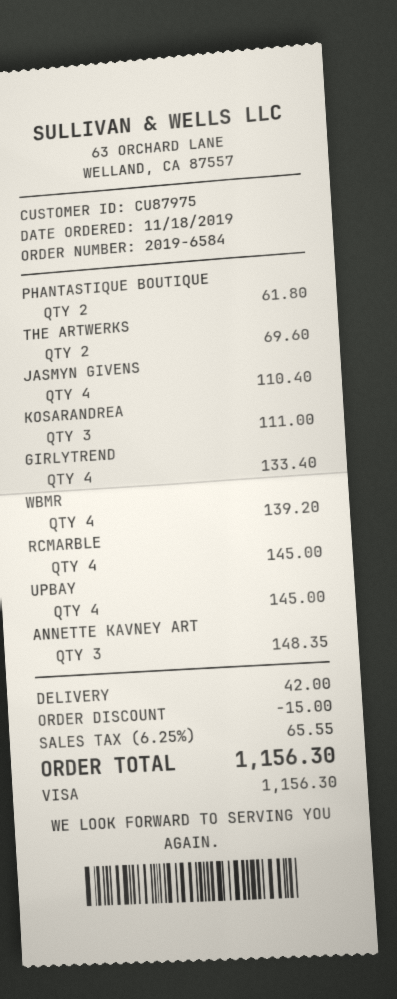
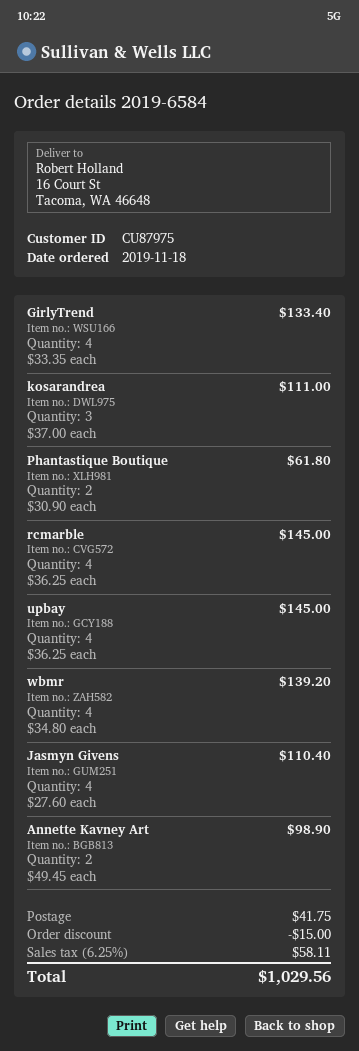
THE ARTWERKS: 2 for 69.60 -> none
ANNETTE KAVNEY ART: 3 for 148.35 -> 2 for 98.90
shipping: 42.00 -> 41.75
tax: 6.25% = 65.55 -> 6.25% = 58.11
total: 1156.30 -> 1029.56

